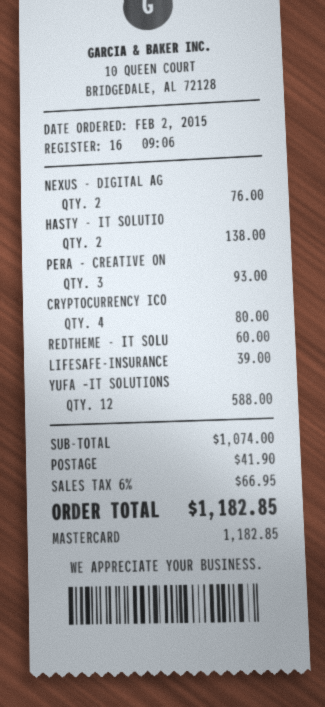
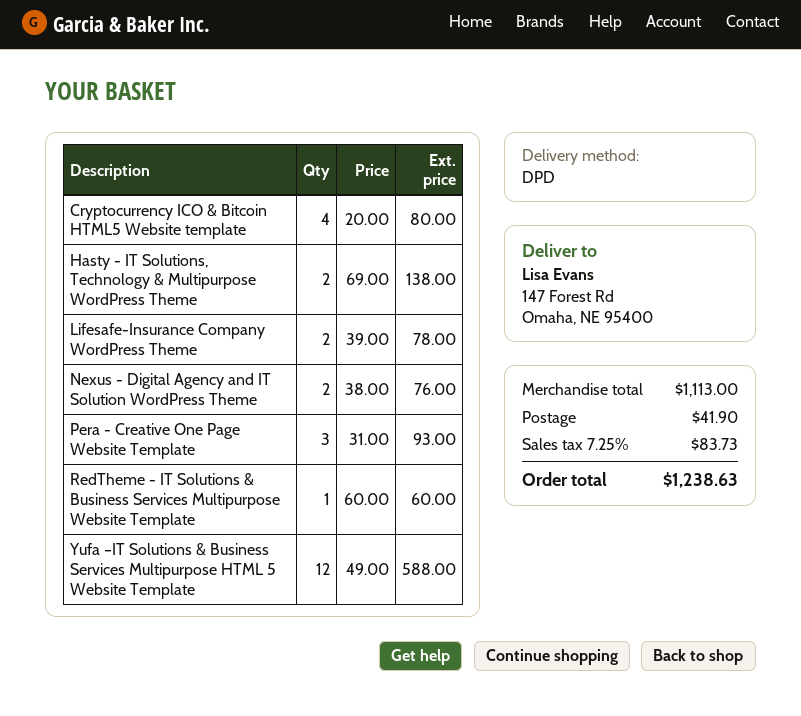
LIFESAFE-INSURANCE: 1 for 39.00 -> 2 for 78.00
subtotal: 1074.00 -> 1113.00
tax: 6% = 66.95 -> 7.25% = 83.73
total: 1182.85 -> 1238.63

